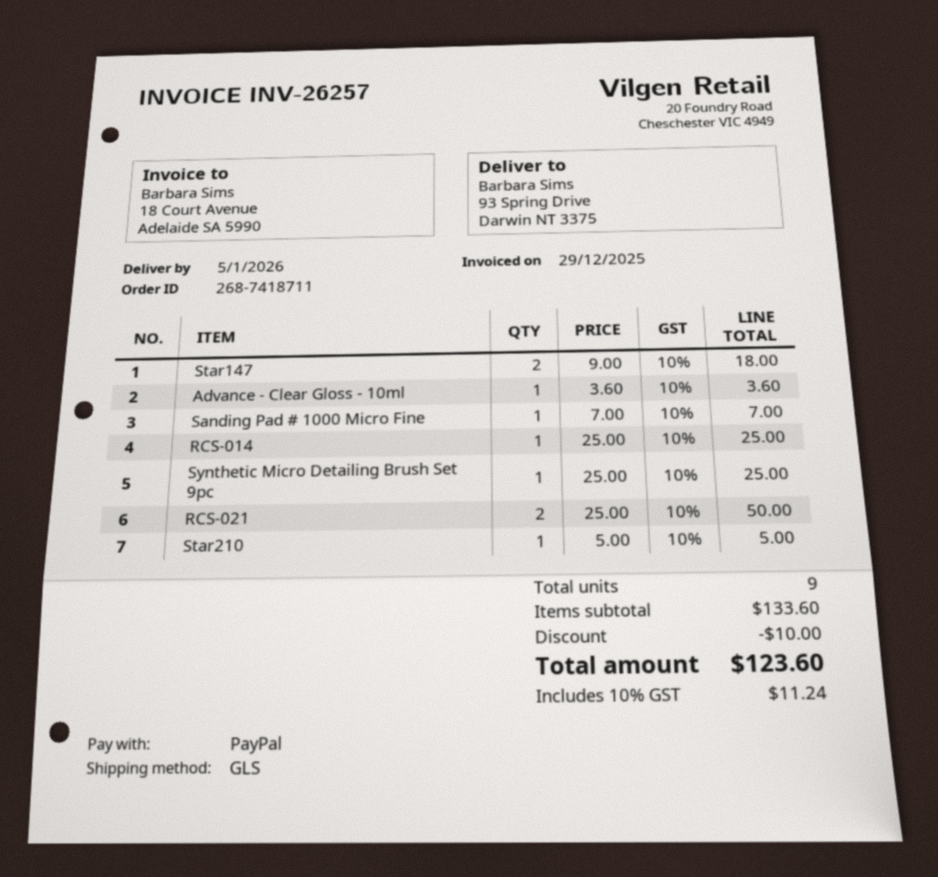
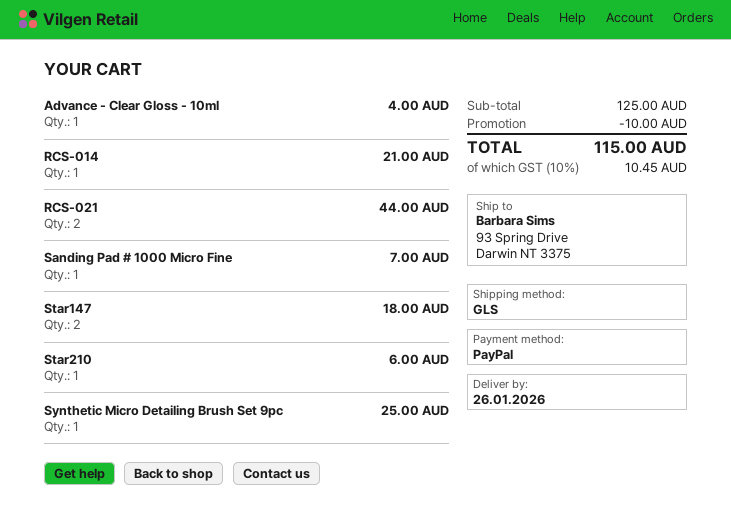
delivery date: 2026-01-05 -> 2026-01-26
Advance - Clear Gloss - 10ml: 1 for 3.60 -> 1 for 4.00
RCS-014: 1 for 25.00 -> 1 for 21.00
RCS-021: 2 for 50.00 -> 2 for 44.00
Star210: 1 for 5.00 -> 1 for 6.00
subtotal: 133.60 -> 125.00
tax: 10% = 11.24 -> 10% = 10.45
total: 123.60 -> 115.00

